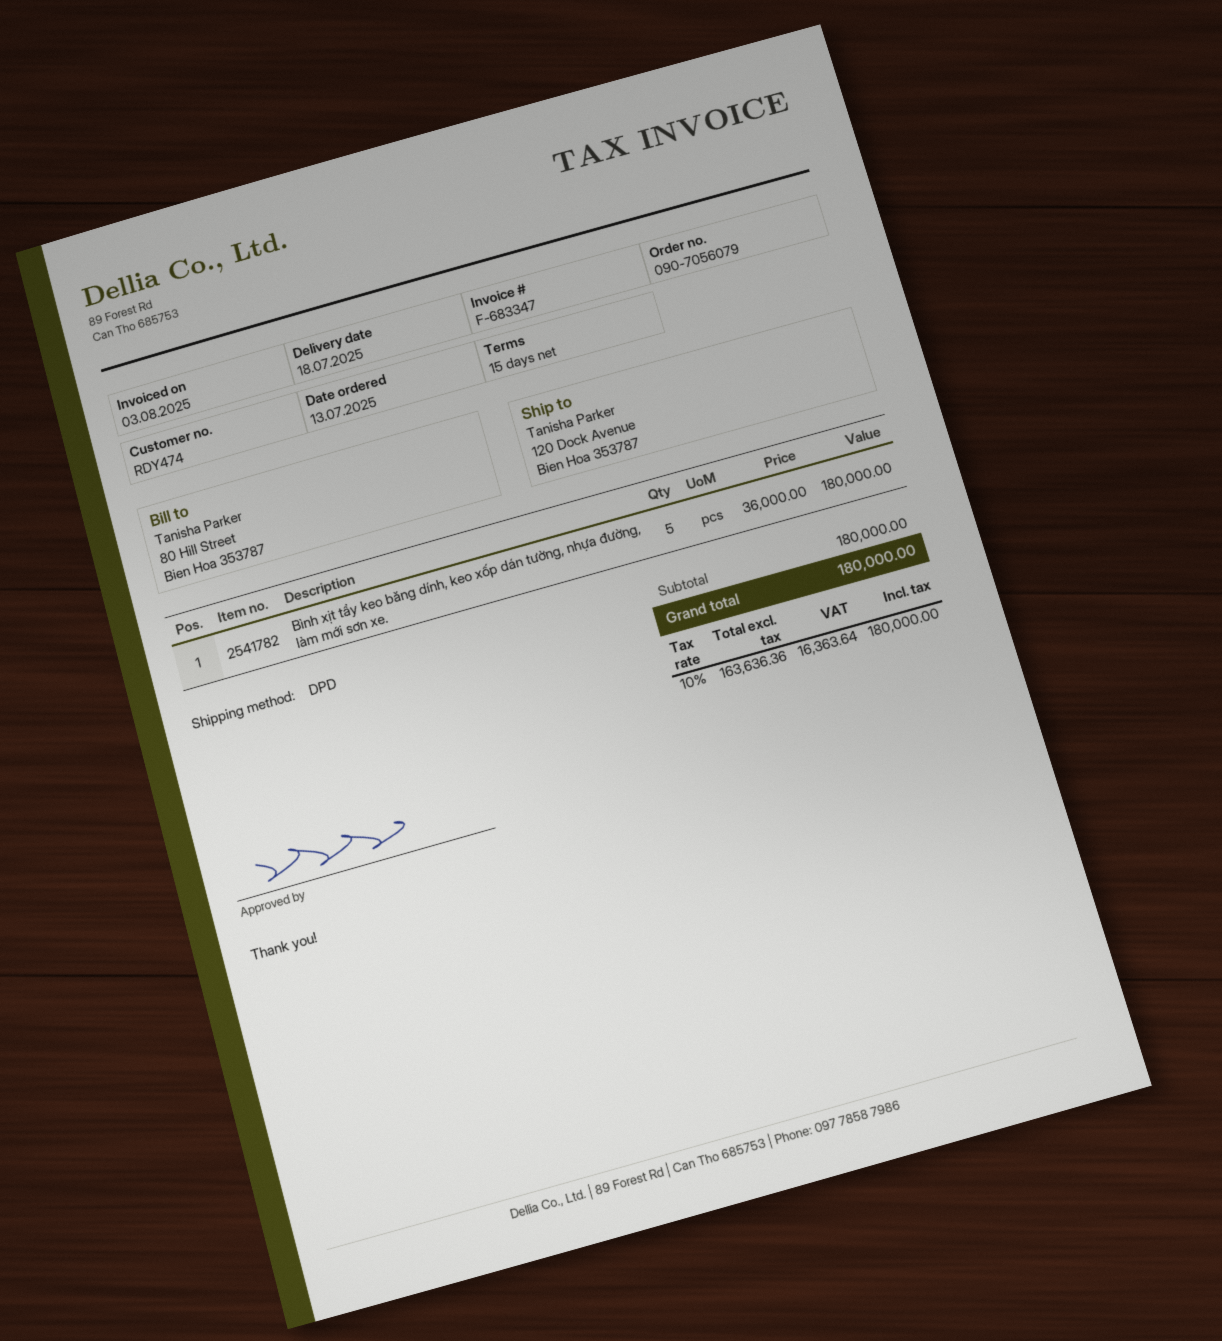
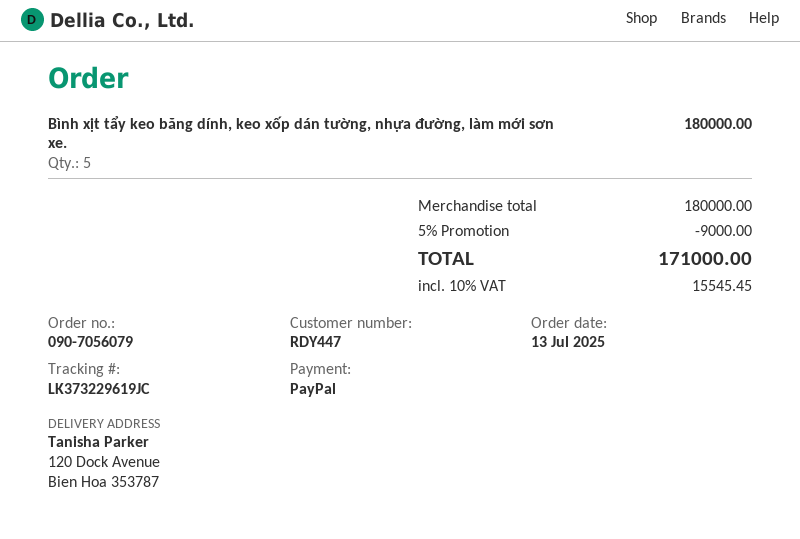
customer number: RDY474 -> RDY447
discount: none -> 5% = 9000.00
tax: 10% = 16363.64 -> 10% = 15545.45
total: 180000.00 -> 171000.00

